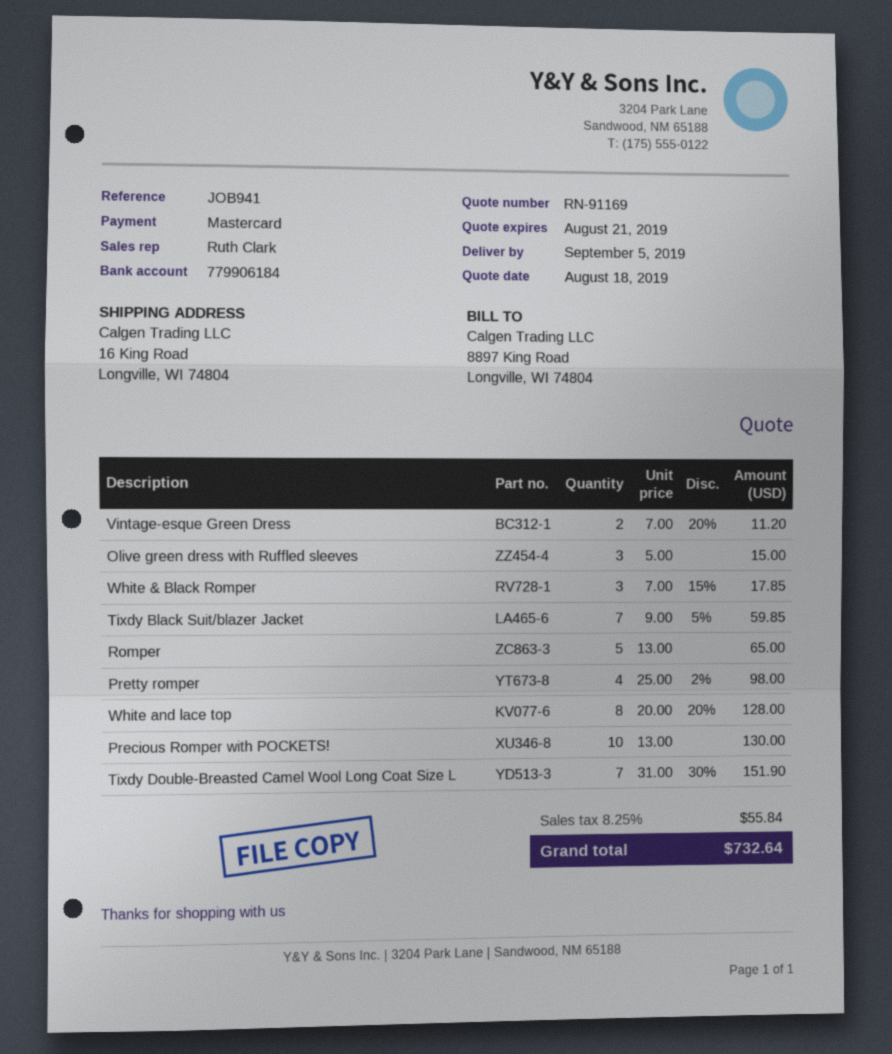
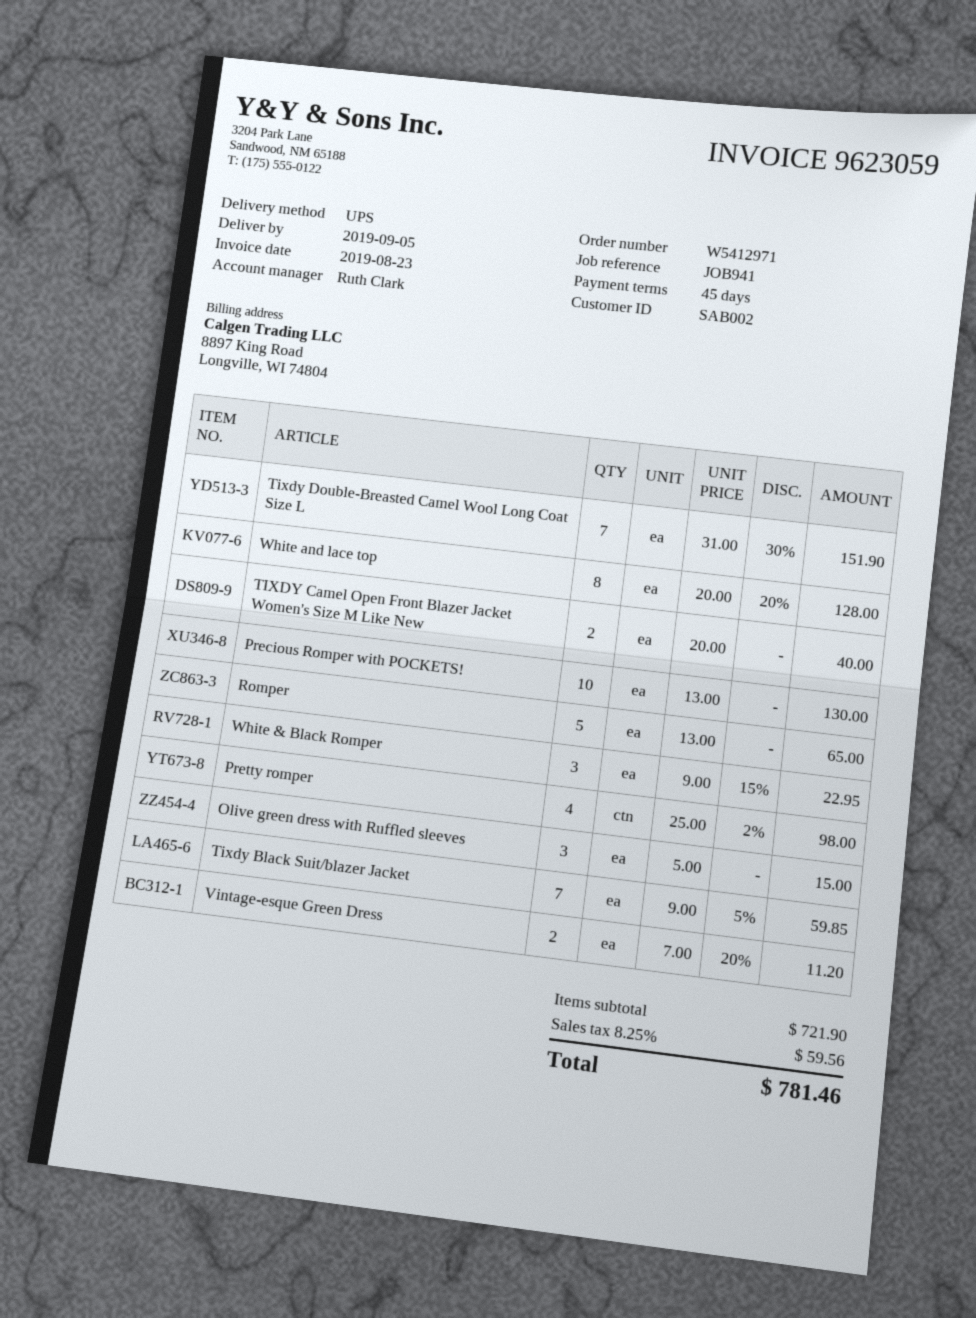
White & Black Romper: 3 x 7.00 - 15% = 17.85 -> 3 x 9.00 - 15% = 22.95
TIXDY Camel Open Front Blazer Jacket Women's Size M Like New: none -> 2 x 20.00 = 40.00
tax: 8.25% = 55.84 -> 8.25% = 59.56
total: 732.64 -> 781.46

